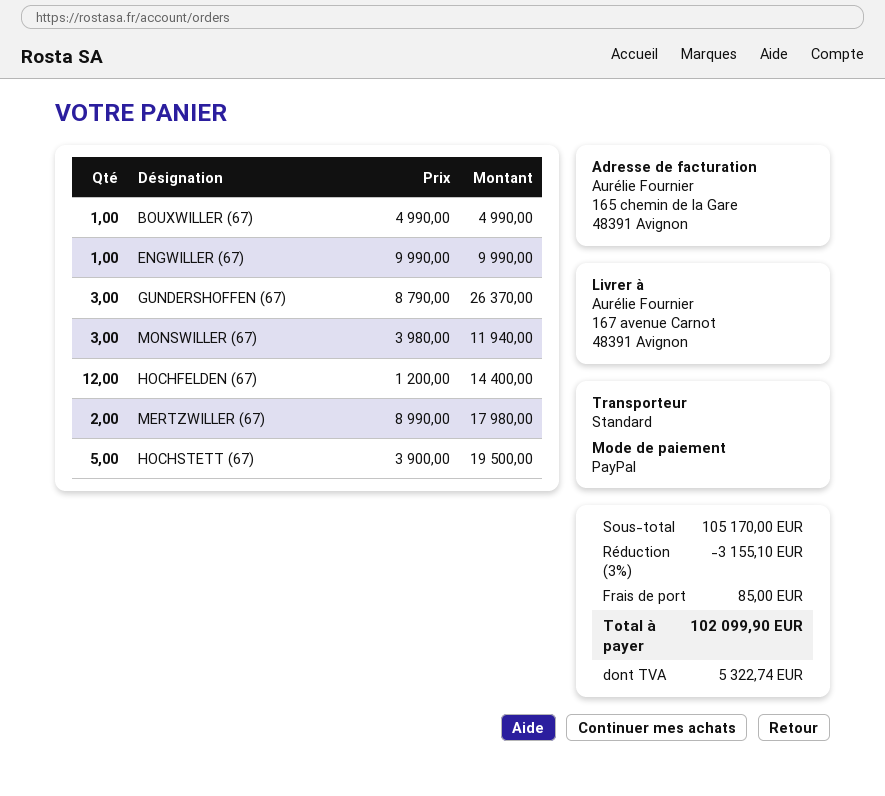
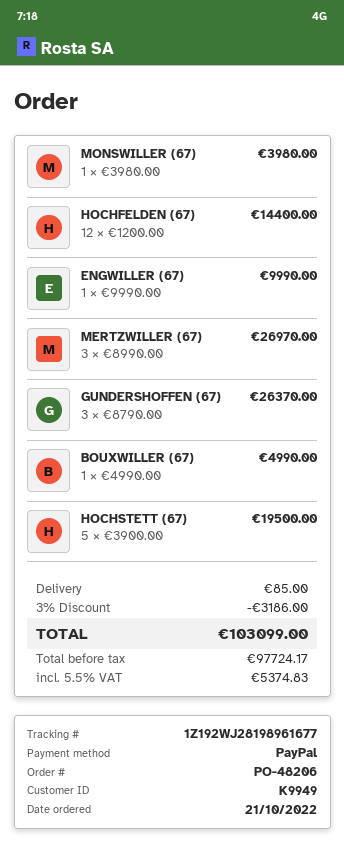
MONSWILLER (67): 3 x 3980.00 = 11940.00 -> 1 x 3980.00 = 3980.00
MERTZWILLER (67): 2 x 8990.00 = 17980.00 -> 3 x 8990.00 = 26970.00
discount: 3% = 3155.10 -> 3% = 3186.00
tax: 5322.74 -> 5374.83
total: 102099.90 -> 103099.00

